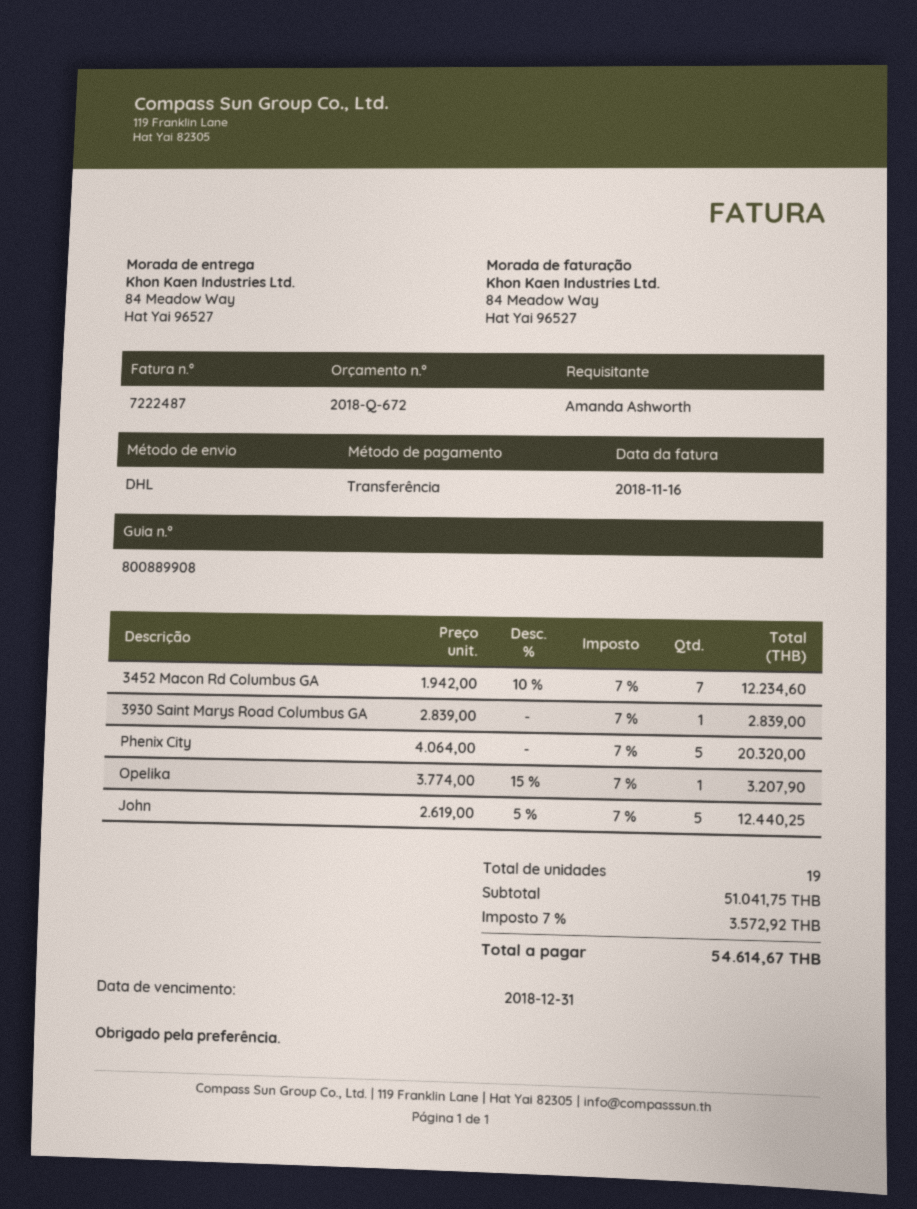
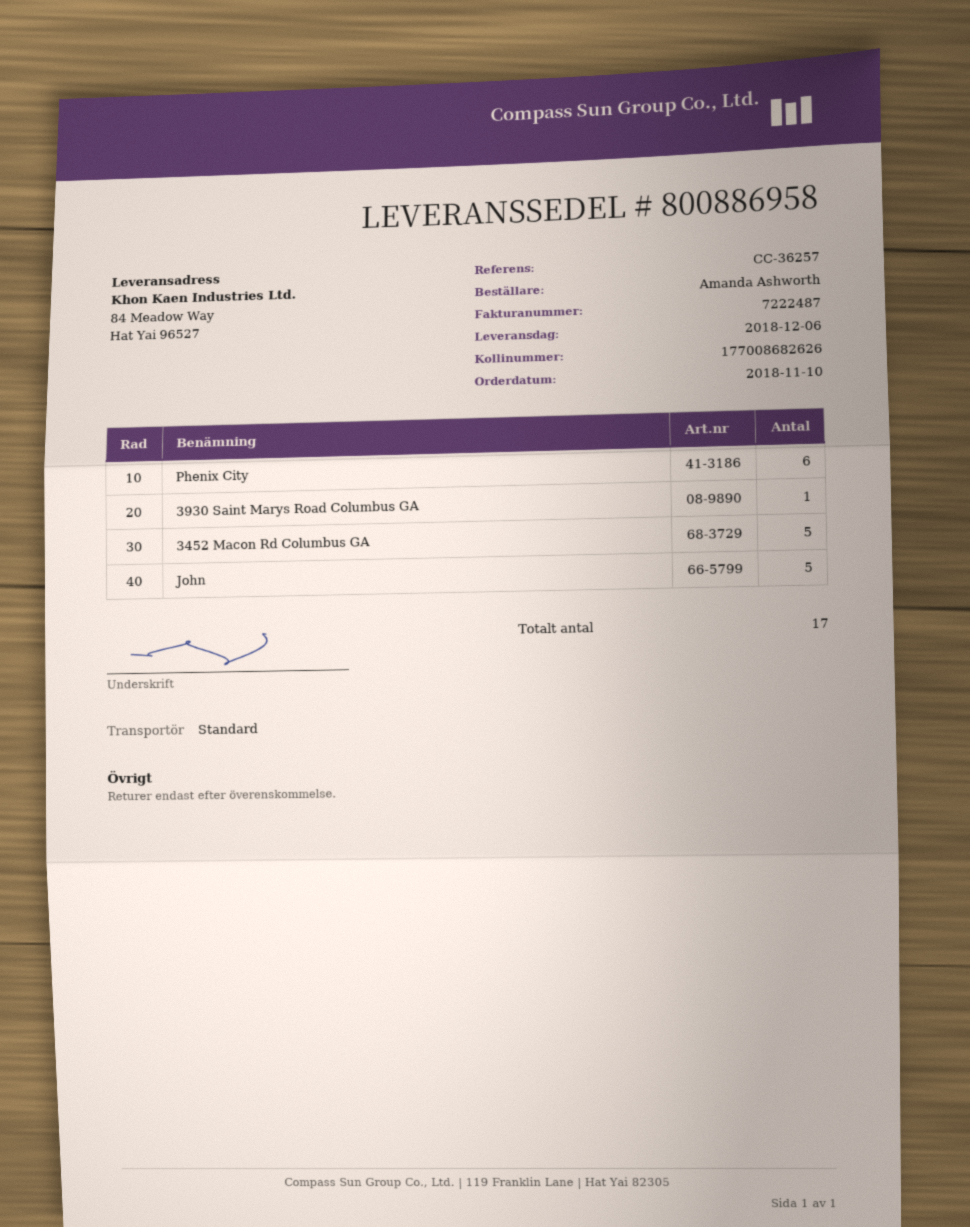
delivery note number: 800889908 -> 800886958
shipping method: DHL -> standard
3452 Macon Rd Columbus GA: 7 -> 5
Phenix City: 5 -> 6
Opelika: 1 -> none
total quantity: 19 -> 17

